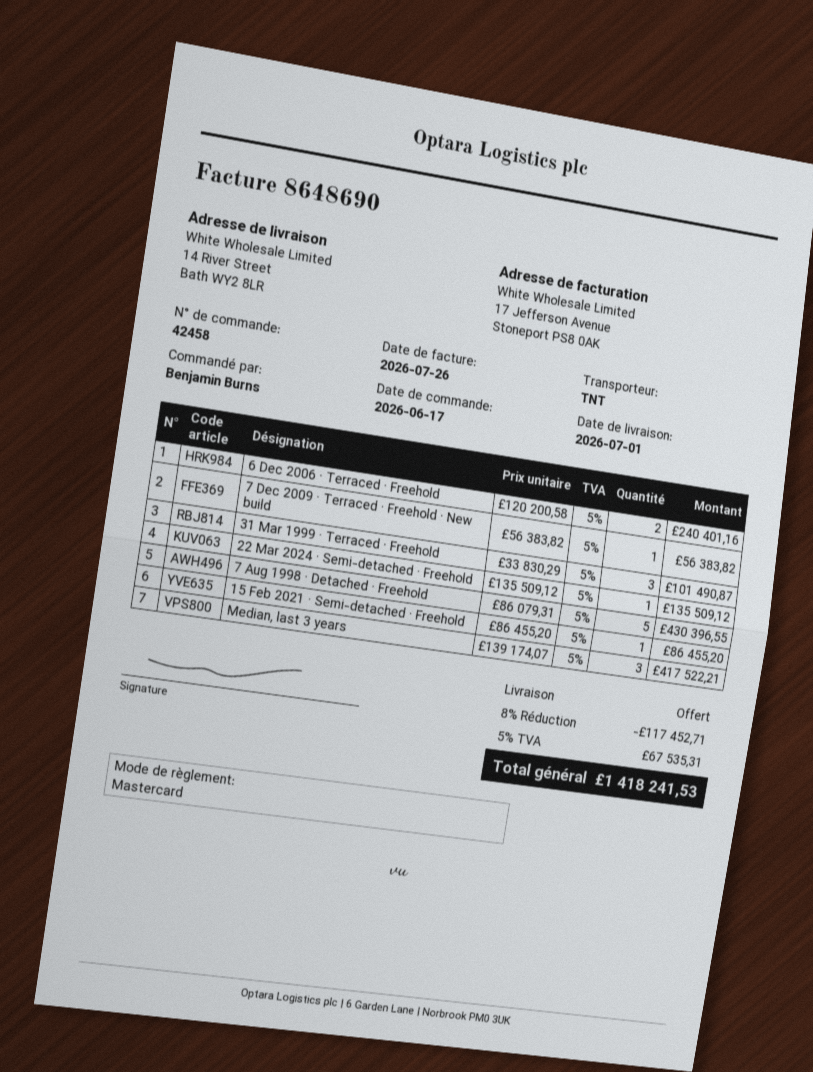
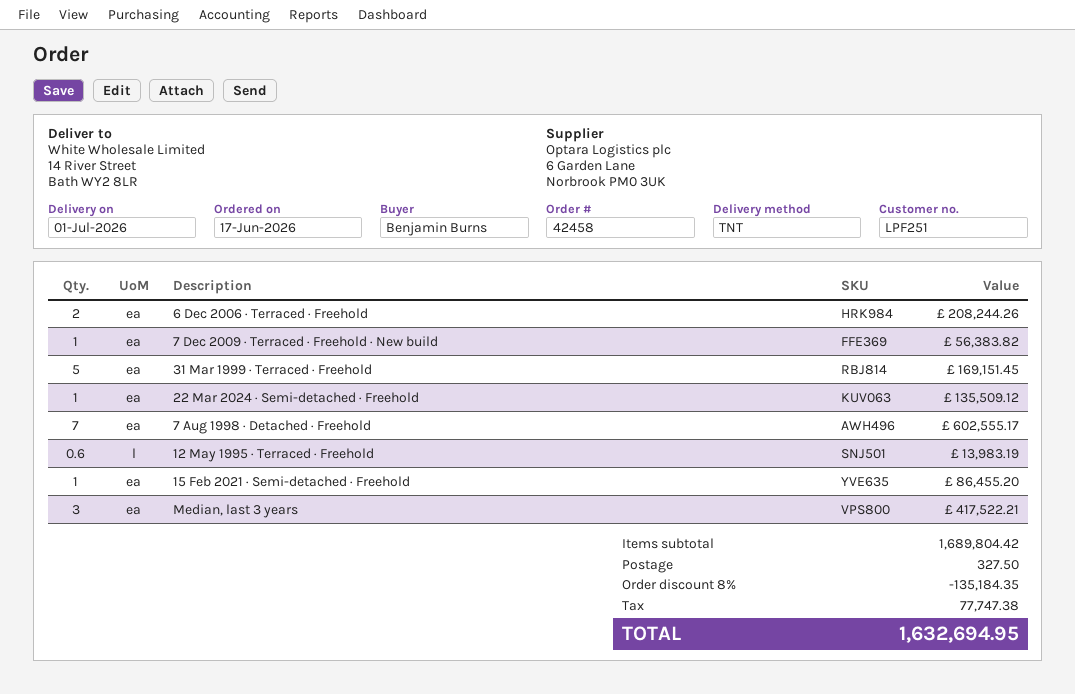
6 Dec 2006 · Terraced · Freehold: 2 for 240401.16 -> 2 for 208244.26
31 Mar 1999 · Terraced · Freehold: 3 for 101490.87 -> 5 for 169151.45
7 Aug 1998 · Detached · Freehold: 5 for 430396.55 -> 7 for 602555.17
12 May 1995 · Terraced · Freehold: none -> 0.6 for 13983.19
discount: 8% = 117452.71 -> 8% = 135184.35
shipping: 0.00 -> 327.50
tax: 67535.31 -> 77747.38
total: 1418241.53 -> 1632694.95

